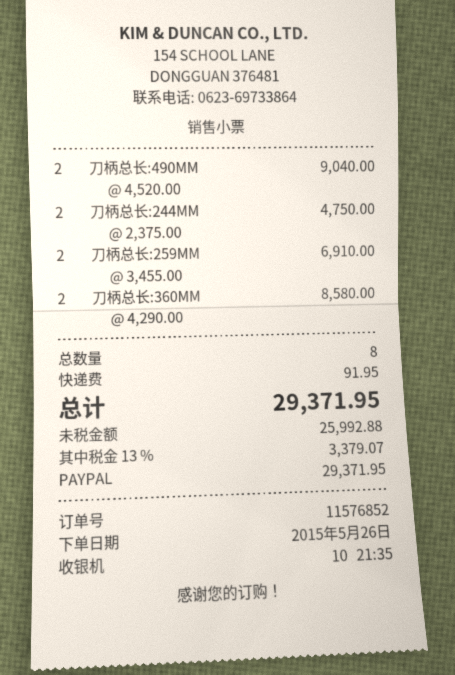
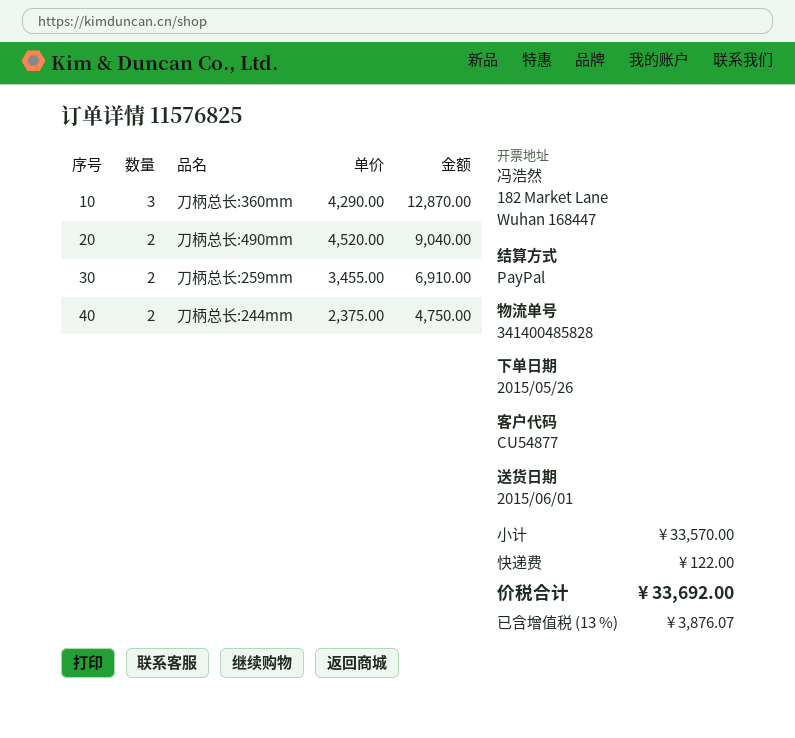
order number: 11576852 -> 11576825
刀柄总长:360MM: 2 x 4290.00 = 8580.00 -> 3 x 4290.00 = 12870.00
shipping: 91.95 -> 122.00
tax: 13% = 3379.07 -> 13% = 3876.07
total: 29371.95 -> 33692.00

